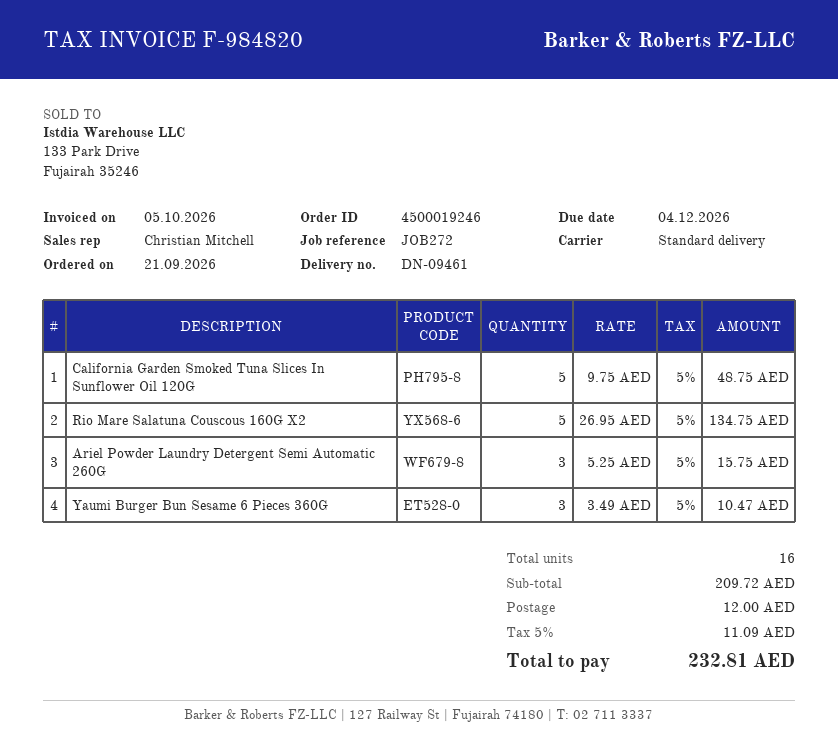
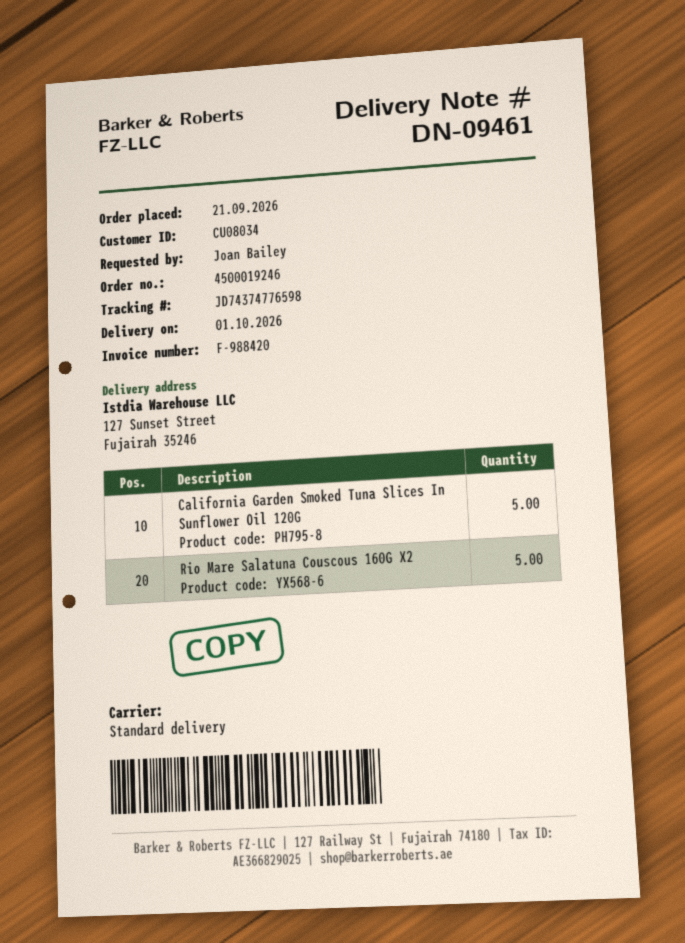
invoice number: F-984820 -> F-988420
Ariel Powder Laundry Detergent Semi Automatic 260G: 3 -> none
Yaumi Burger Bun Sesame 6 Pieces 360G: 3 -> none

